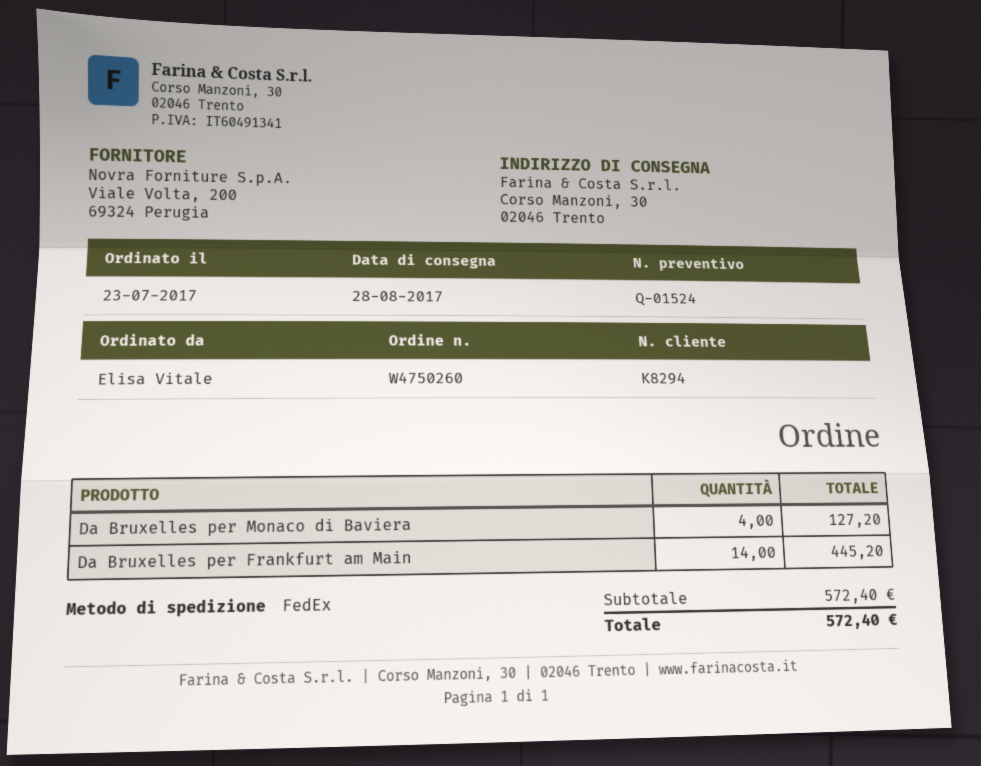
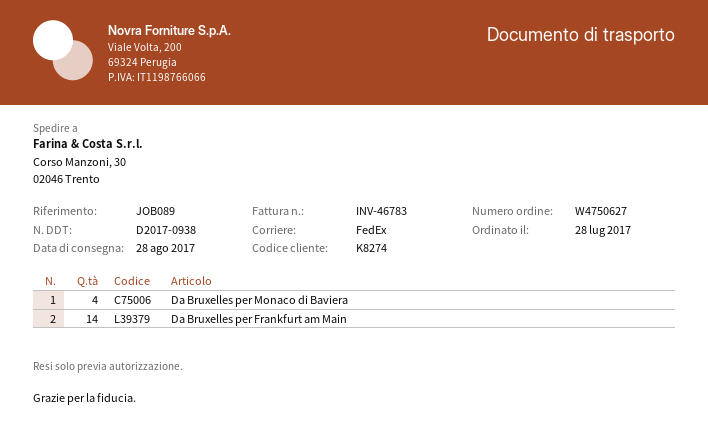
order number: W4750260 -> W4750627
order date: 2017-07-23 -> 2017-07-28
customer number: K8294 -> K8274

